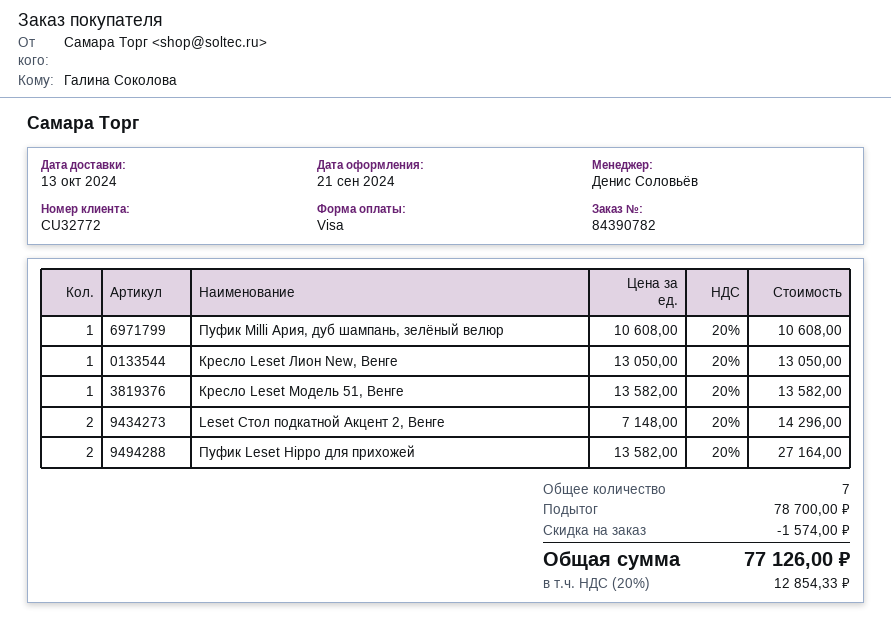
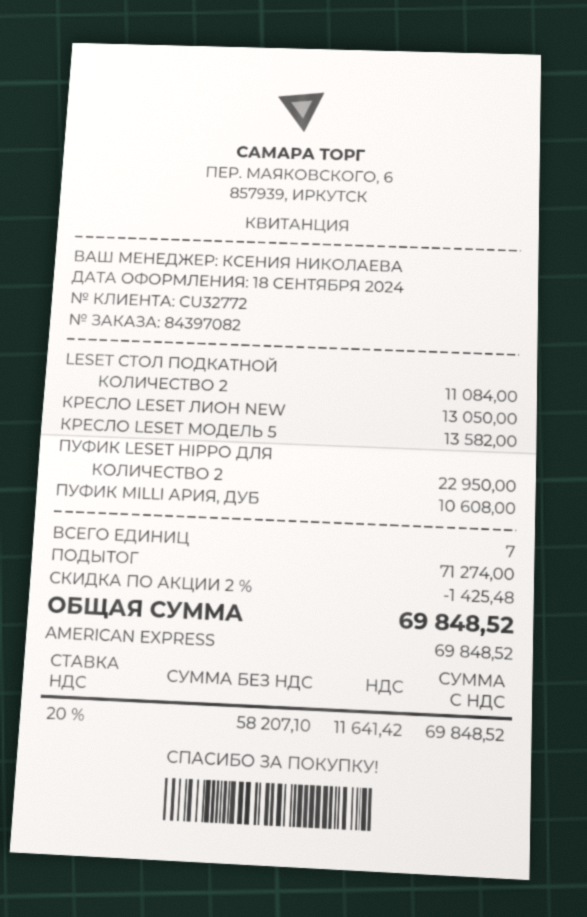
order number: 84390782 -> 84397082
order date: 2024-09-21 -> 2024-09-18
sales rep: Денис Соловьёв -> КСЕНИЯ НИКОЛАЕВА
payment method: Visa -> American Express
Leset Стол подкатной Акцент 2, Венге: 2 for 14296.00 -> 2 for 11084.00
Пуфик Leset Hippo для прихожей: 2 for 27164.00 -> 2 for 22950.00
subtotal: 78700.00 -> 71274.00
discount: 1574.00 -> 1425.48
tax: 20% = 12854.33 -> 20% = 11641.42
total: 77126.00 -> 69848.52

